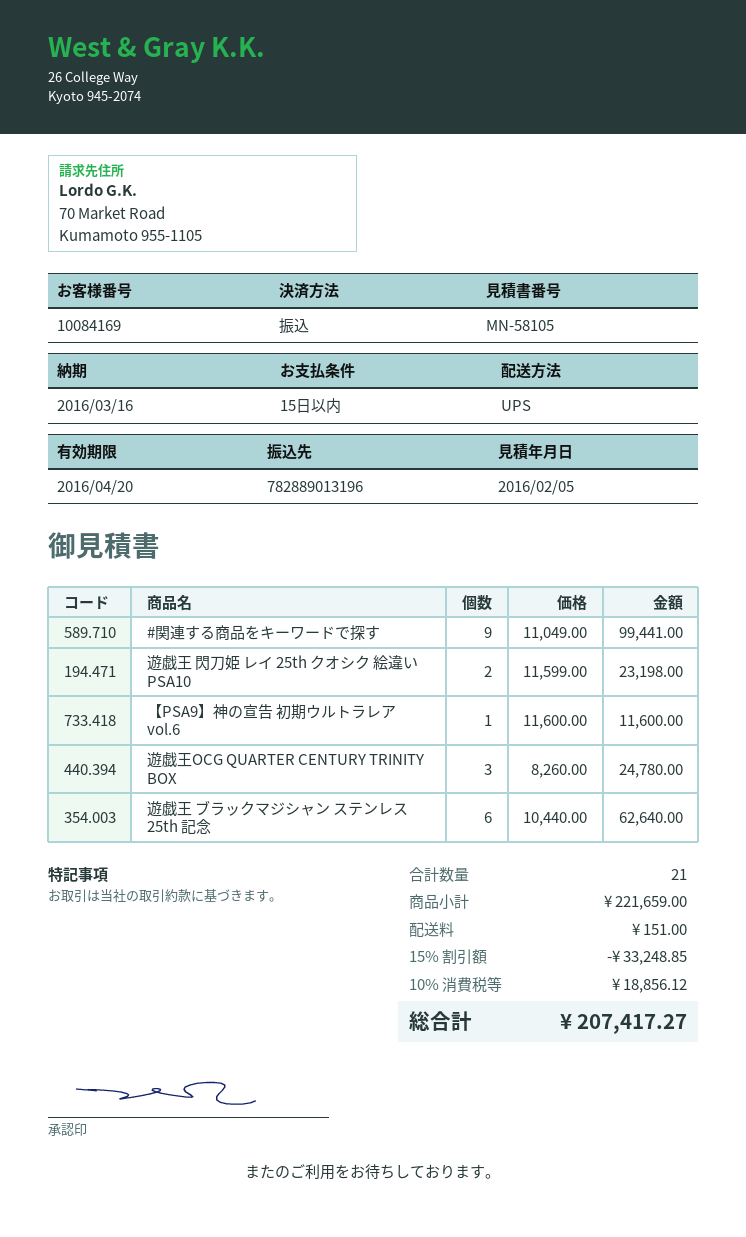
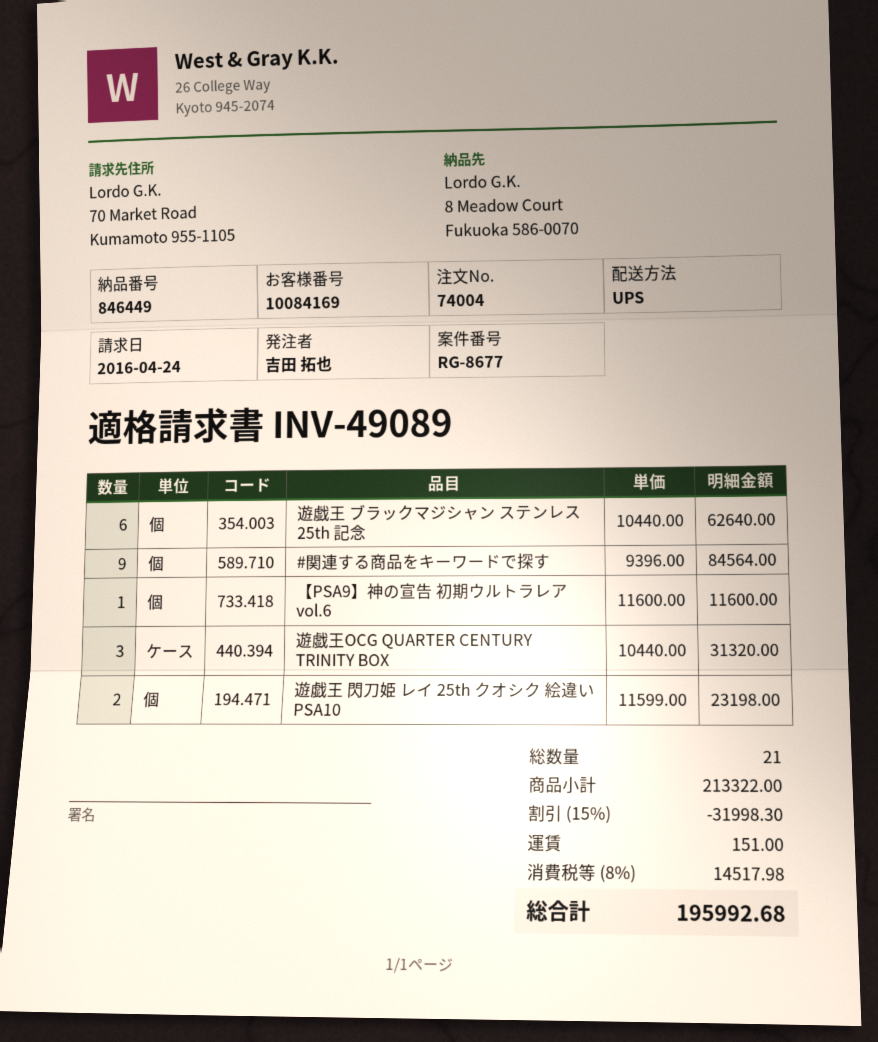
#関連する商品をキーワードで探す: 9 x 11049.00 = 99441.00 -> 9 x 9396.00 = 84564.00
遊戯王OCG QUARTER CENTURY TRINITY BOX: 3 x 8260.00 = 24780.00 -> 3 x 10440.00 = 31320.00
subtotal: 221659.00 -> 213322.00
discount: 15% = 33248.85 -> 15% = 31998.30
tax: 10% = 18856.12 -> 8% = 14517.98
total: 207417.27 -> 195992.68

